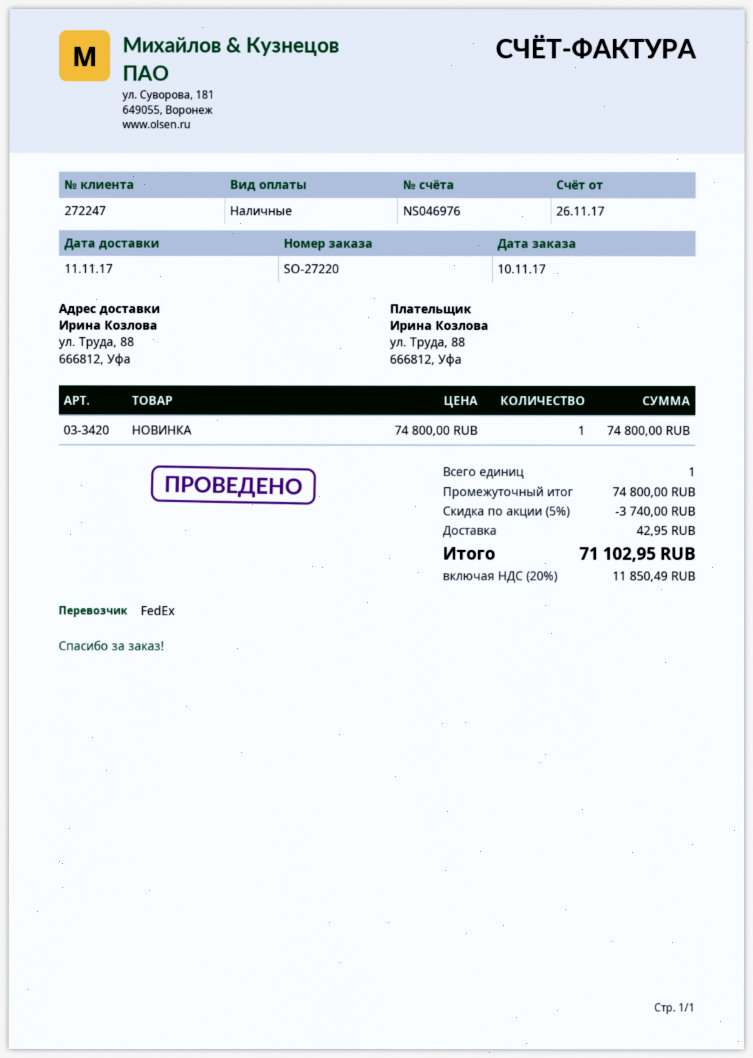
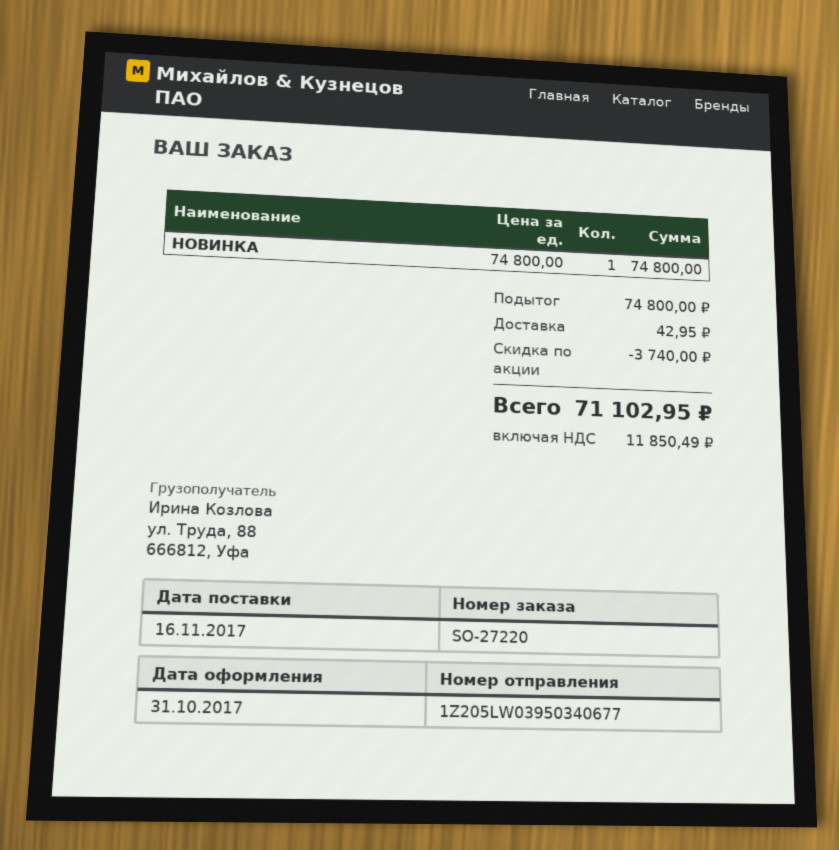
order date: 2017-11-10 -> 2017-10-31
delivery date: 2017-11-11 -> 2017-11-16

